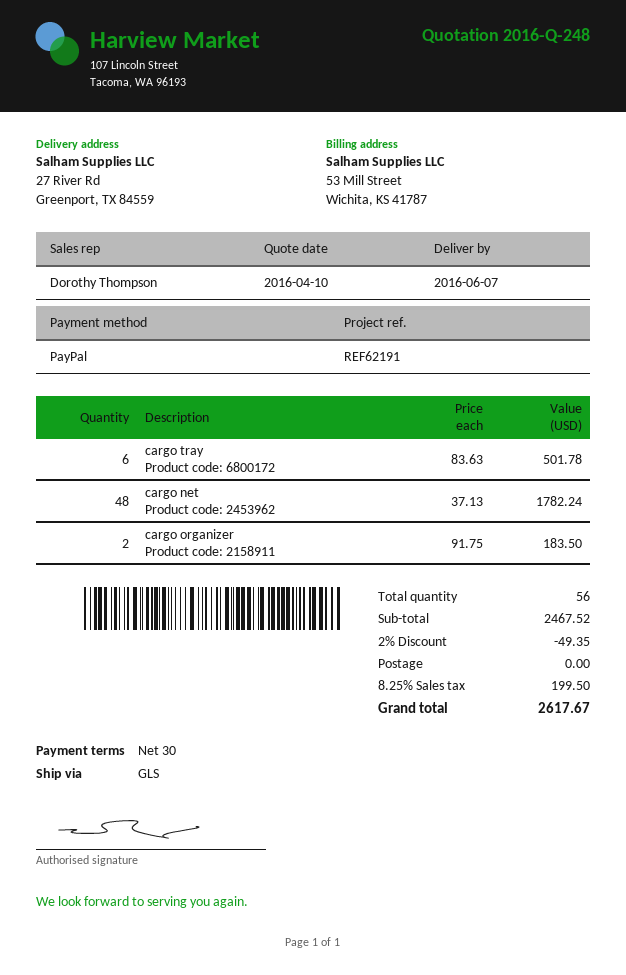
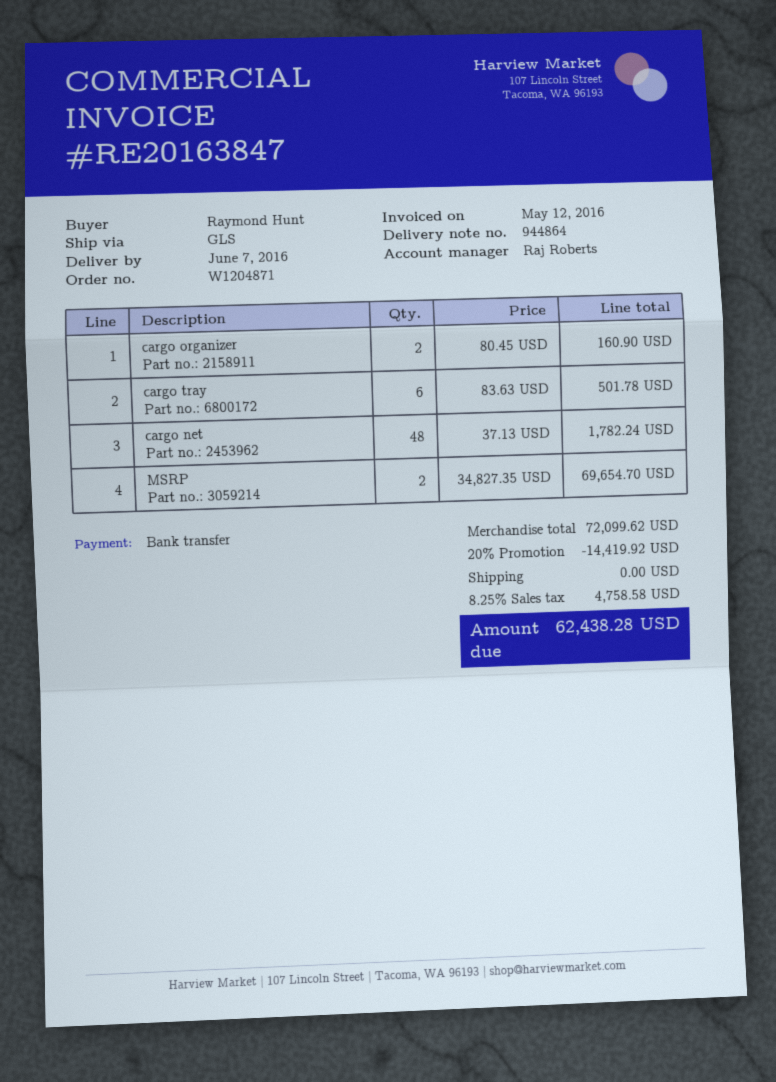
sales rep: Dorothy Thompson -> Raj Roberts
payment method: PayPal -> bank transfer
cargo organizer: 2 x 91.75 = 183.50 -> 2 x 80.45 = 160.90
MSRP: none -> 2 x 34827.35 = 69654.70
subtotal: 2467.52 -> 72099.62
discount: 2% = 49.35 -> 20% = 14419.92
tax: 8.25% = 199.50 -> 8.25% = 4758.58
total: 2617.67 -> 62438.28

